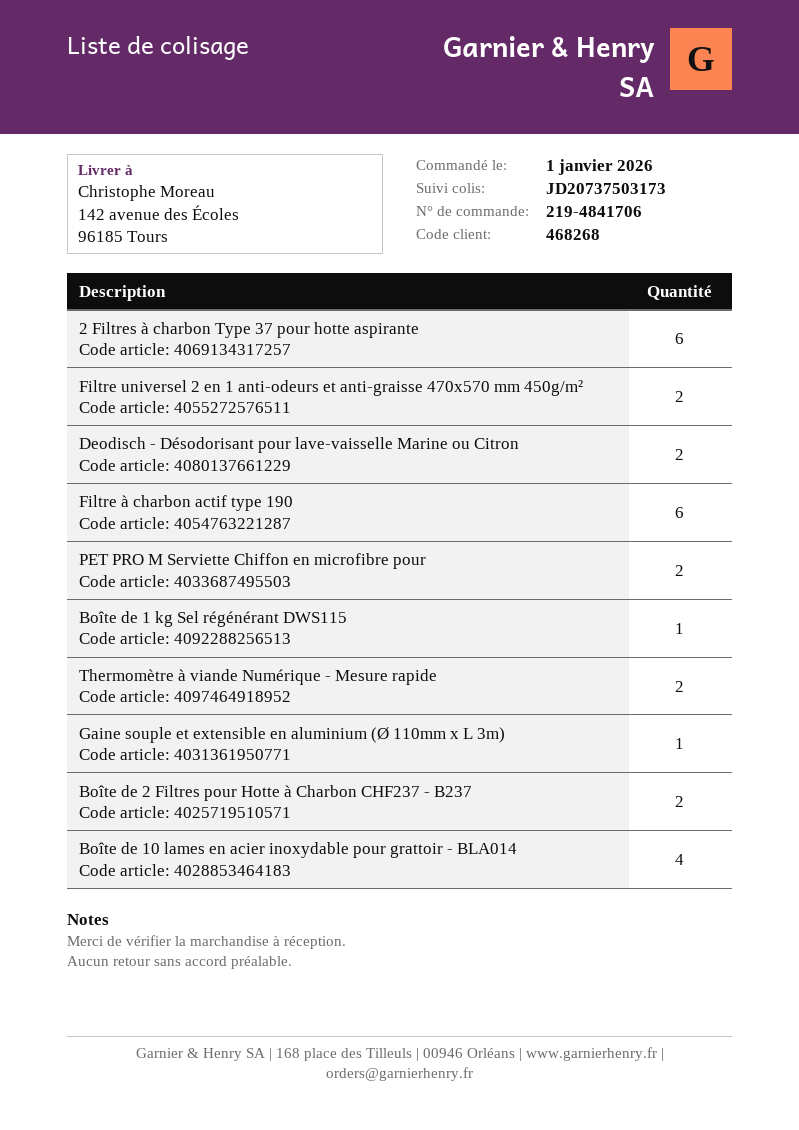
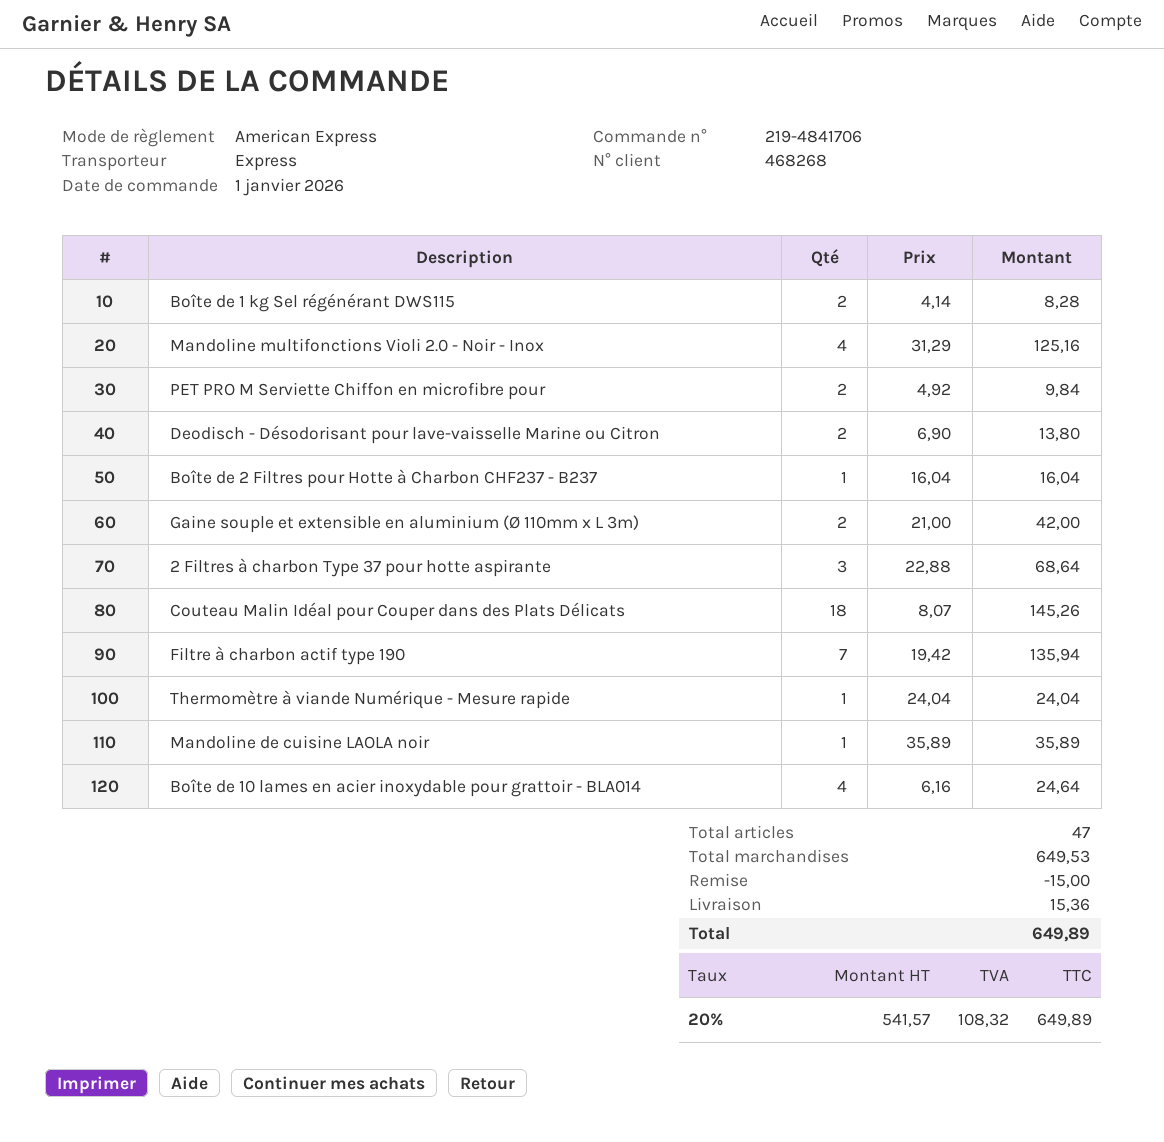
2 Filtres à charbon Type 37 pour hotte aspirante: 6 -> 3
Filtre universel 2 en 1 anti-odeurs et anti-graisse 470x570 mm 450g/m²: 2 -> none
Filtre à charbon actif type 190: 6 -> 7
Boîte de 1 kg Sel régénérant DWS115: 1 -> 2
Thermomètre à viande Numérique - Mesure rapide: 2 -> 1
Gaine souple et extensible en aluminium (Ø 110mm x L 3m): 1 -> 2
Boîte de 2 Filtres pour Hotte à Charbon CHF237 - B237: 2 -> 1
Mandoline multifonctions Violi 2.0 - Noir - Inox: none -> 4
Couteau Malin Idéal pour Couper dans des Plats Délicats: none -> 18
Mandoline de cuisine LAOLA noir: none -> 1

